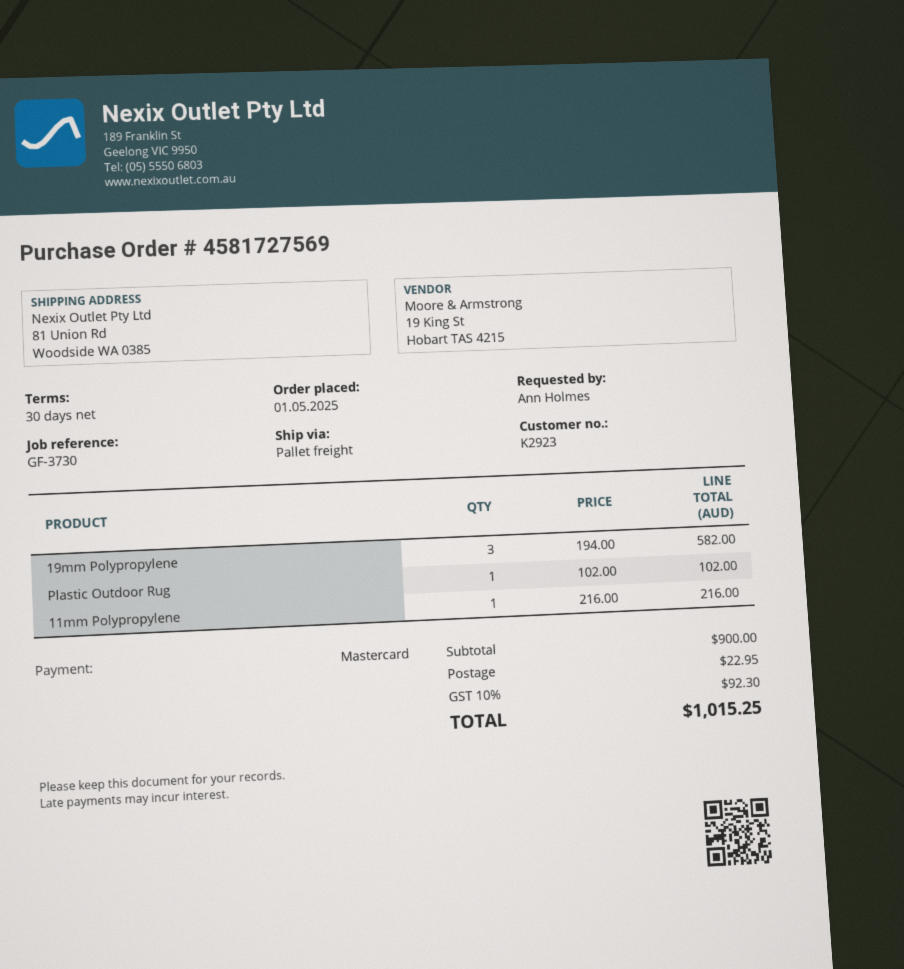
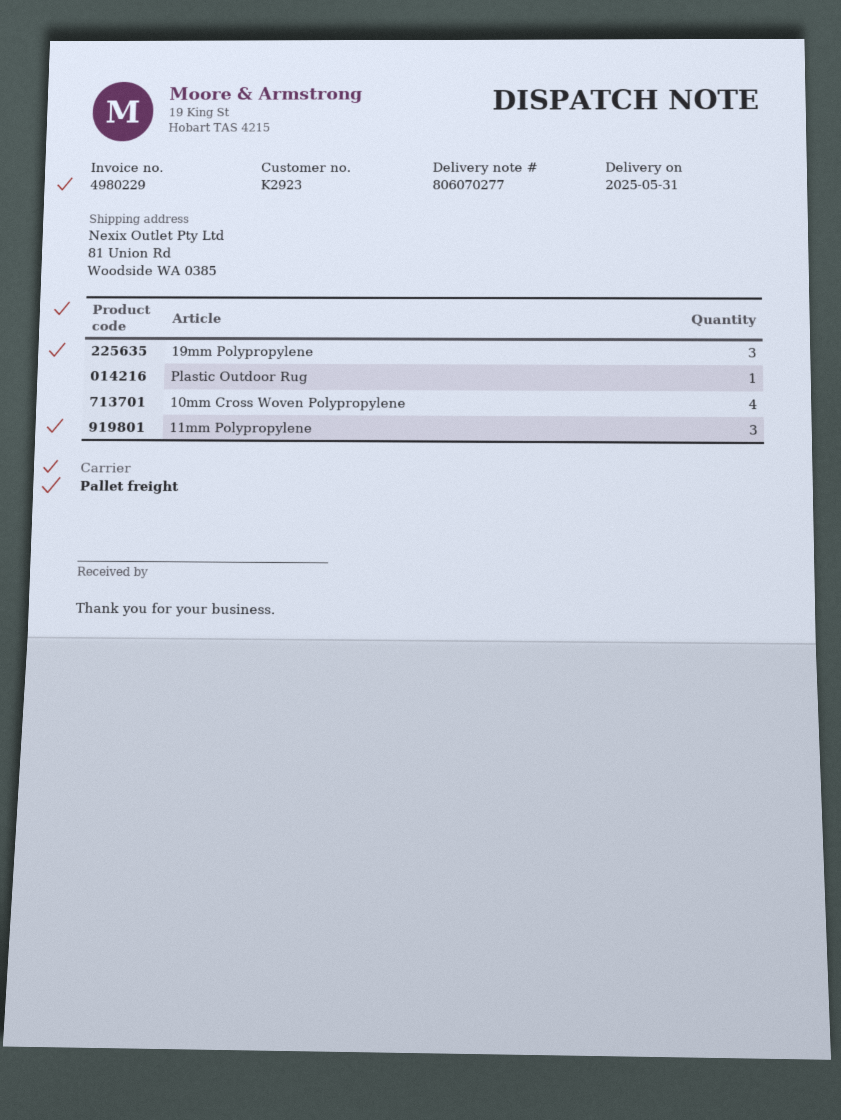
11mm Polypropylene: 1 -> 3
10mm Cross Woven Polypropylene: none -> 4

